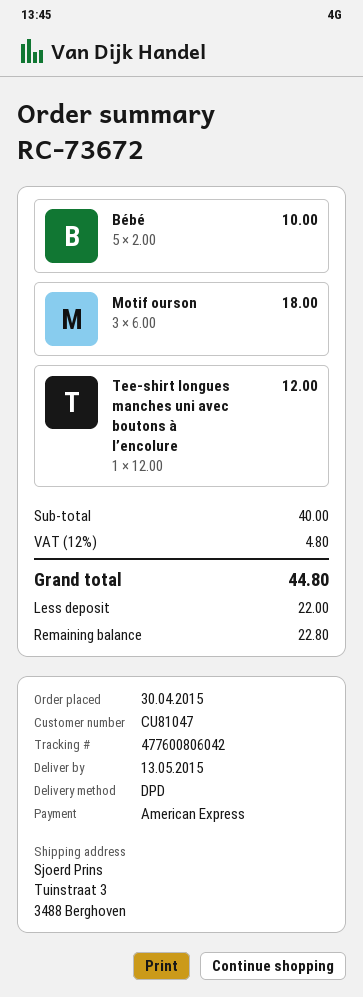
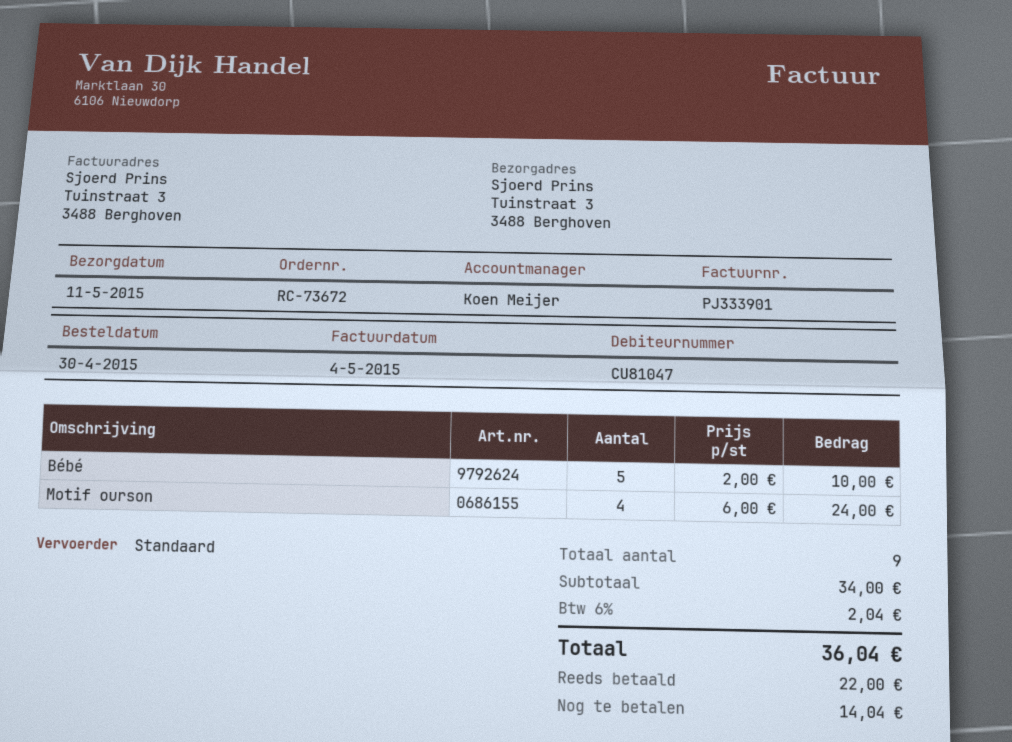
delivery date: 2015-05-13 -> 2015-05-11
shipping method: DPD -> standard
Motif ourson: 3 x 6.00 = 18.00 -> 4 x 6.00 = 24.00
Tee-shirt longues manches uni avec boutons à l’encolure: 1 x 12.00 = 12.00 -> none
subtotal: 40.00 -> 34.00
tax: 12% = 4.80 -> 6% = 2.04
total: 44.80 -> 36.04
balance: 22.80 -> 14.04

